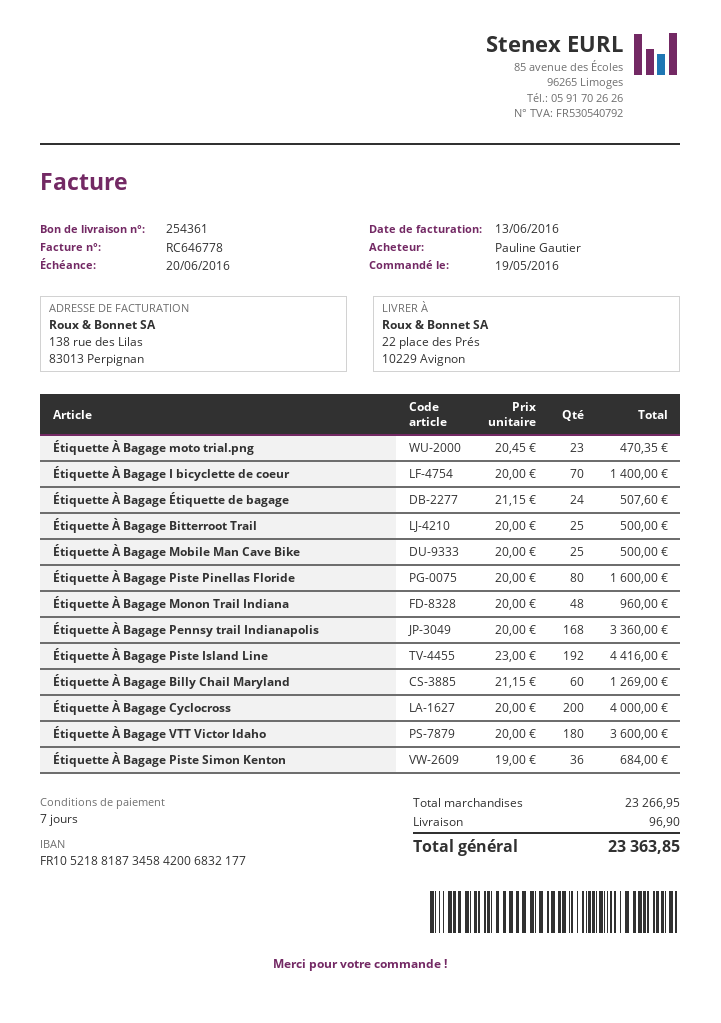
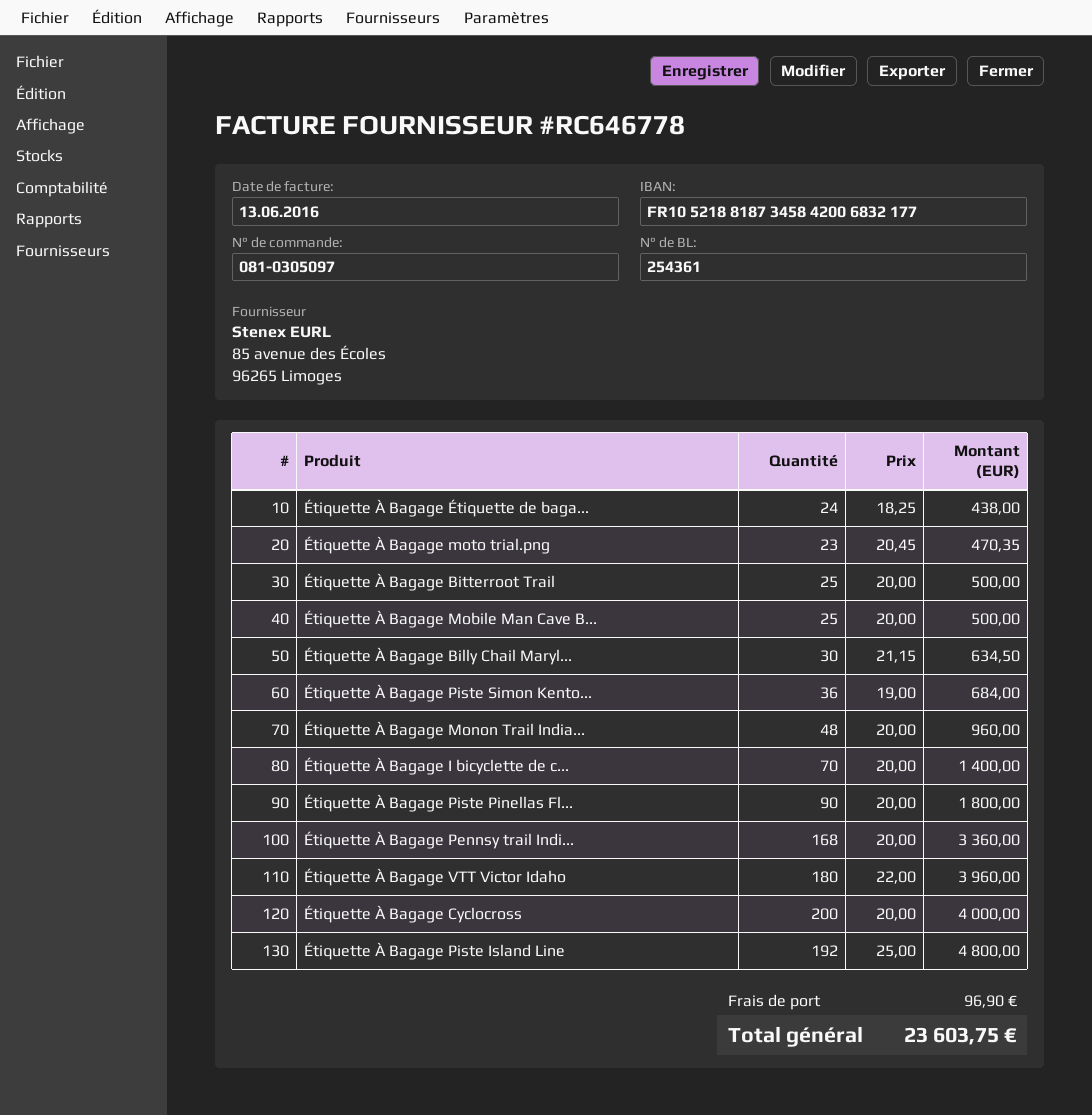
Étiquette À Bagage Étiquette de bagage: 24 x 21.15 = 507.60 -> 24 x 18.25 = 438.00
Étiquette À Bagage Piste Pinellas Floride: 80 x 20.00 = 1600.00 -> 90 x 20.00 = 1800.00
Étiquette À Bagage Piste Island Line: 192 x 23.00 = 4416.00 -> 192 x 25.00 = 4800.00
Étiquette À Bagage Billy Chail Maryland: 60 x 21.15 = 1269.00 -> 30 x 21.15 = 634.50
Étiquette À Bagage VTT Victor Idaho: 180 x 20.00 = 3600.00 -> 180 x 22.00 = 3960.00
total: 23363.85 -> 23603.75

